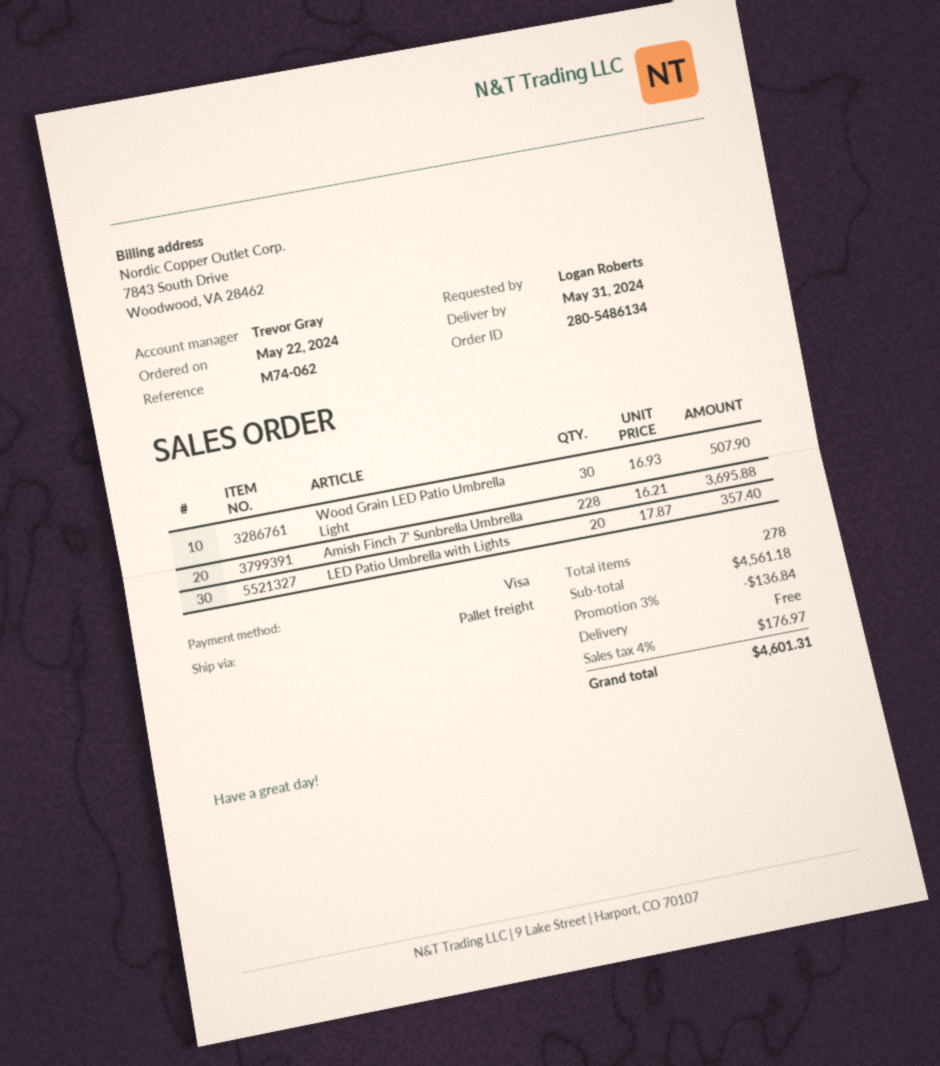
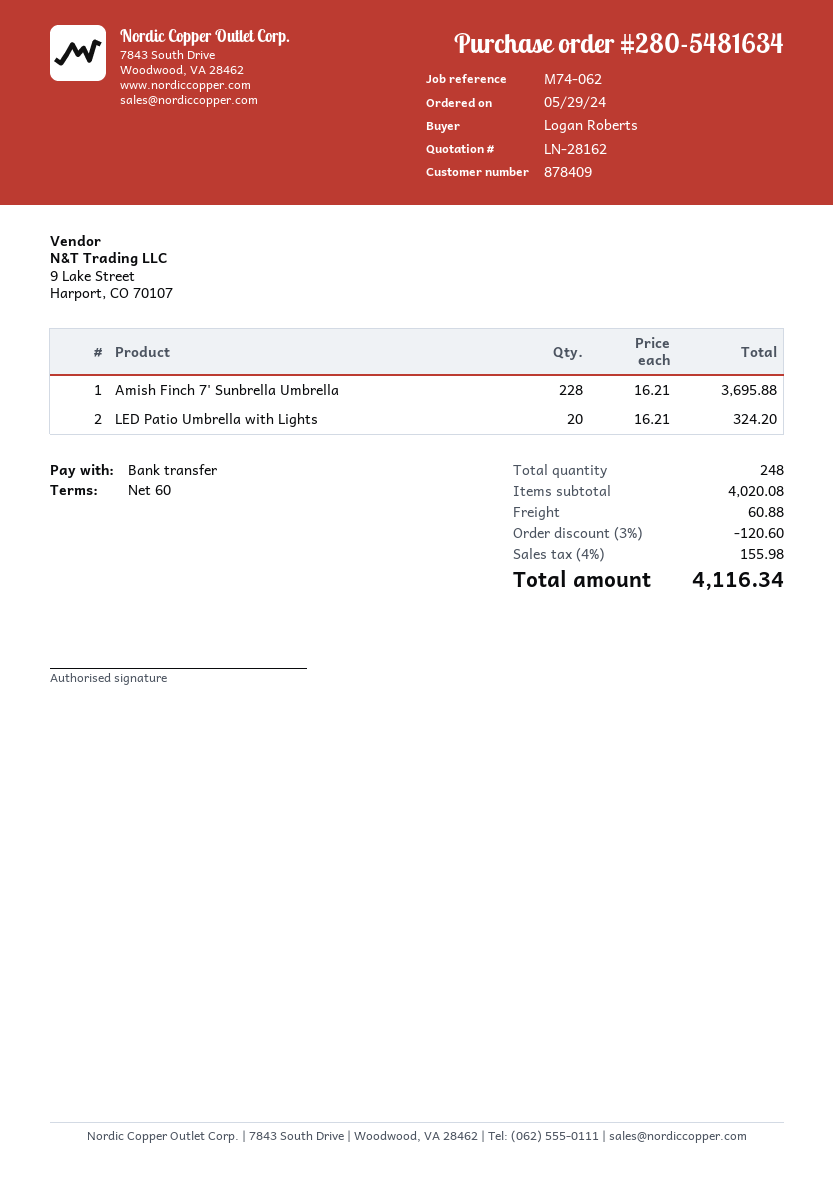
order number: 280-5486134 -> 280-5481634
order date: 2024-05-22 -> 2024-05-29
payment method: Visa -> bank transfer
Wood Grain LED Patio Umbrella Light: 30 x 16.93 = 507.90 -> none
LED Patio Umbrella with Lights: 20 x 17.87 = 357.40 -> 20 x 16.21 = 324.20
total quantity: 278 -> 248
subtotal: 4561.18 -> 4020.08
discount: 3% = 136.84 -> 3% = 120.60
shipping: 0.00 -> 60.88
tax: 4% = 176.97 -> 4% = 155.98
total: 4601.31 -> 4116.34

